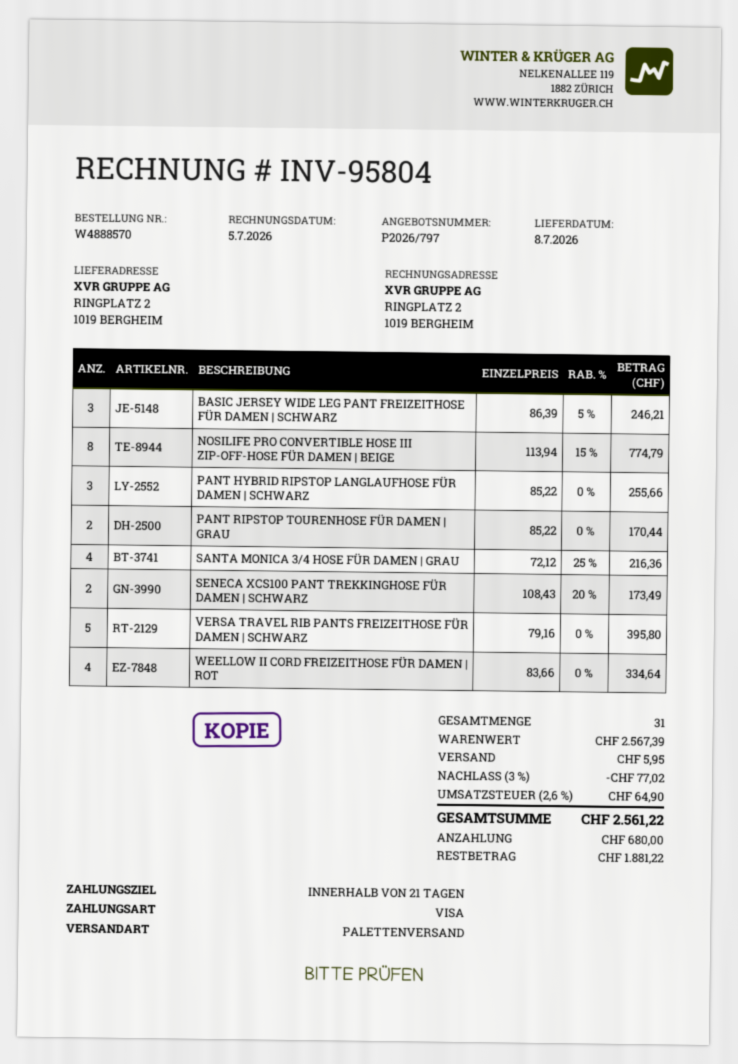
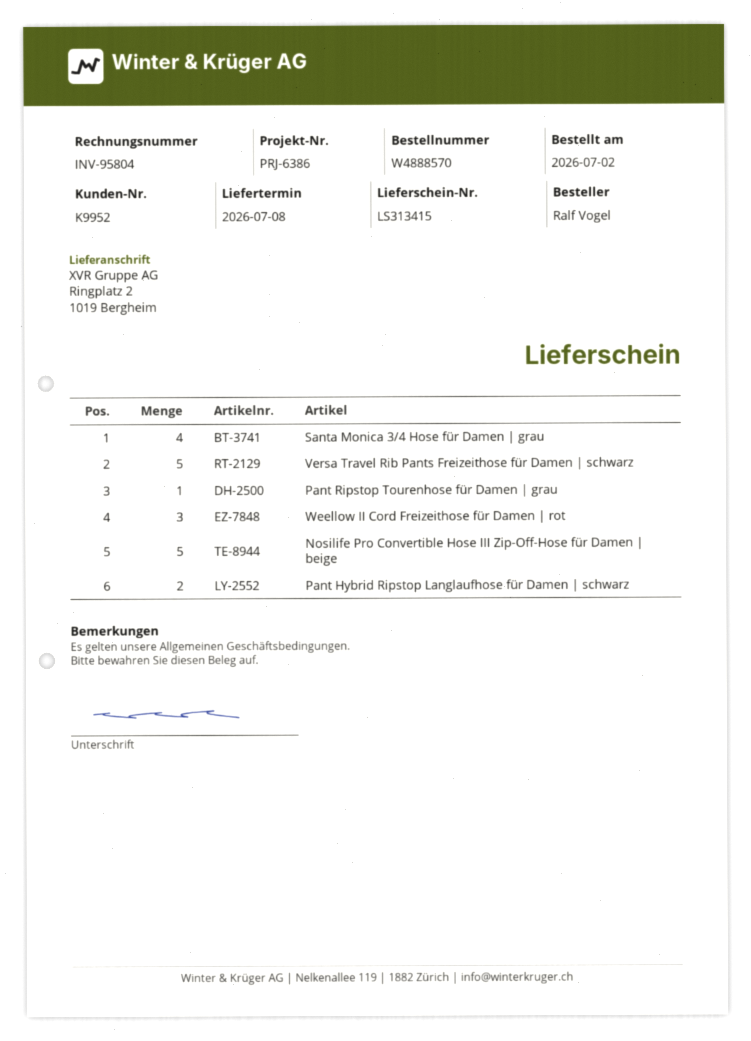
BASIC JERSEY WIDE LEG PANT FREIZEITHOSE FÜR DAMEN | SCHWARZ: 3 -> none
NOSILIFE PRO CONVERTIBLE HOSE III ZIP-OFF-HOSE FÜR DAMEN | BEIGE: 8 -> 5
PANT HYBRID RIPSTOP LANGLAUFHOSE FÜR DAMEN | SCHWARZ: 3 -> 2
PANT RIPSTOP TOURENHOSE FÜR DAMEN | GRAU: 2 -> 1
SENECA XCS100 PANT TREKKINGHOSE FÜR DAMEN | SCHWARZ: 2 -> none
WEELLOW II CORD FREIZEITHOSE FÜR DAMEN | ROT: 4 -> 3

